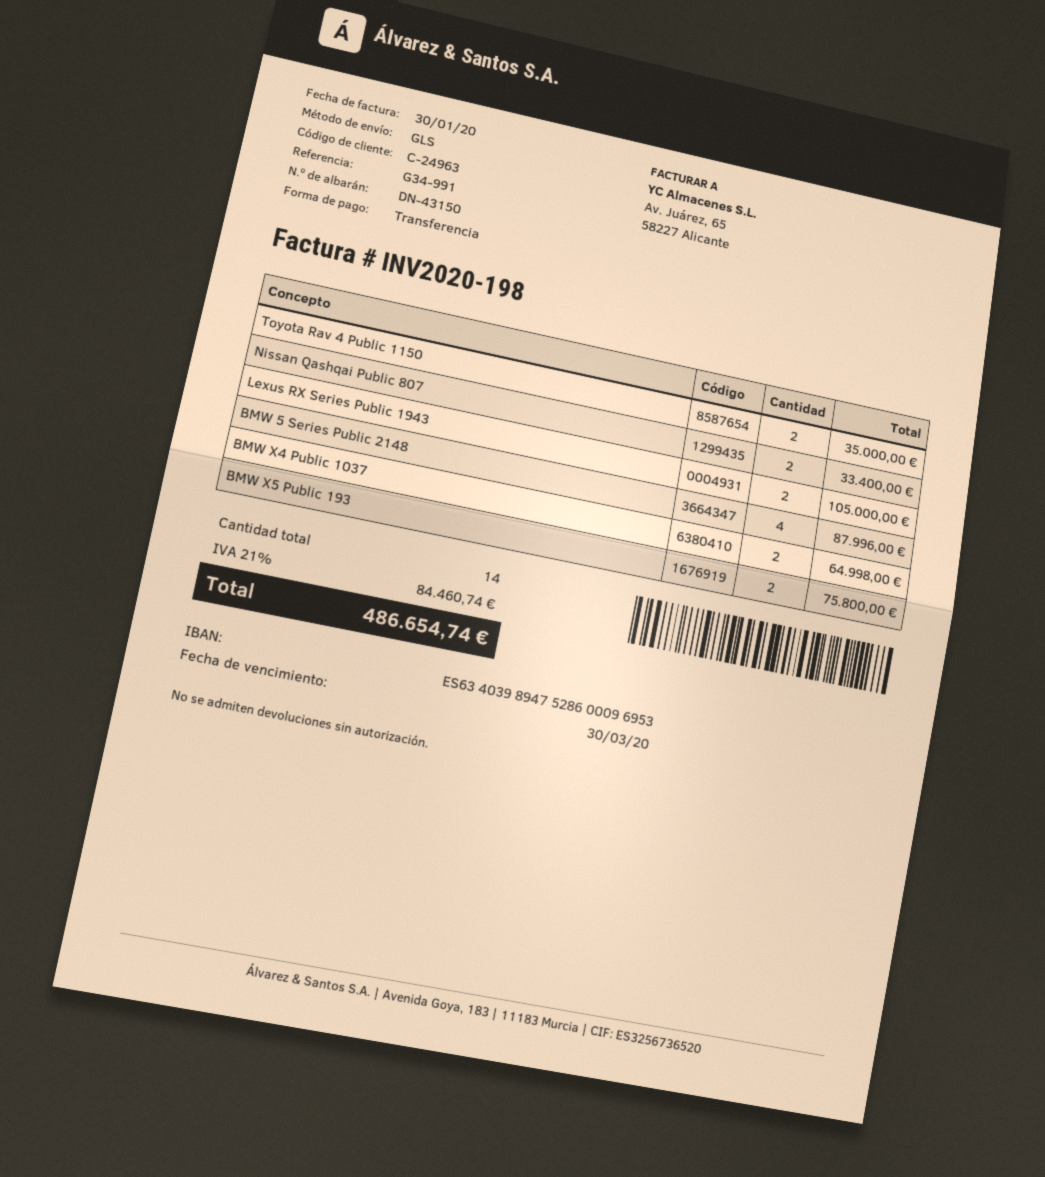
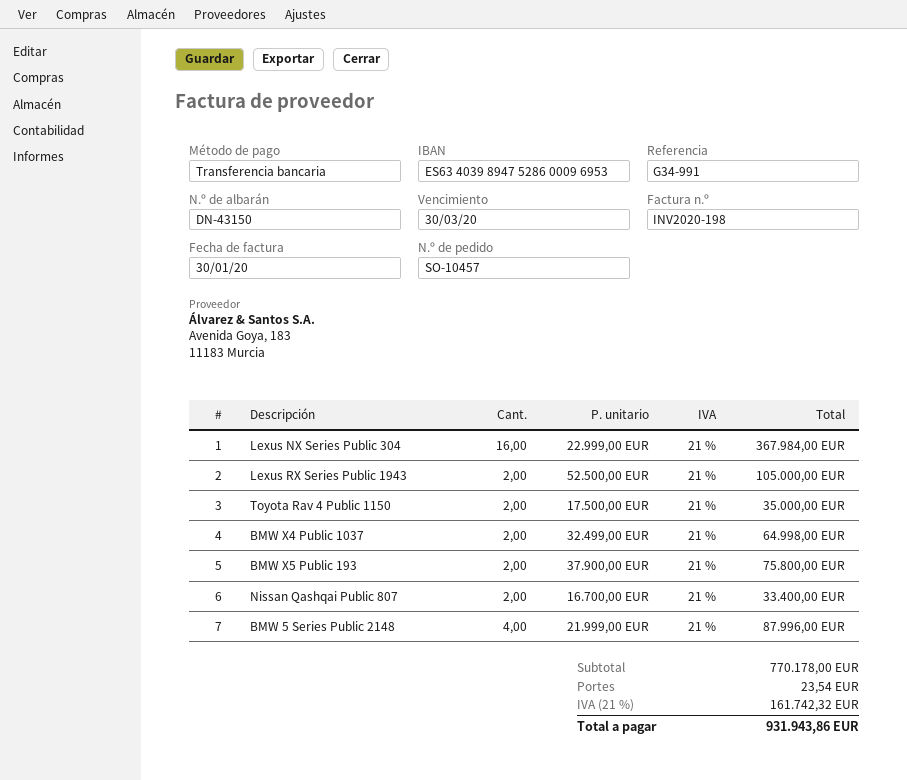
Lexus NX Series Public 304: none -> 16 for 367984.00
shipping: none -> 23.54
tax: 21% = 84460.74 -> 21% = 161742.32
total: 486654.74 -> 931943.86

